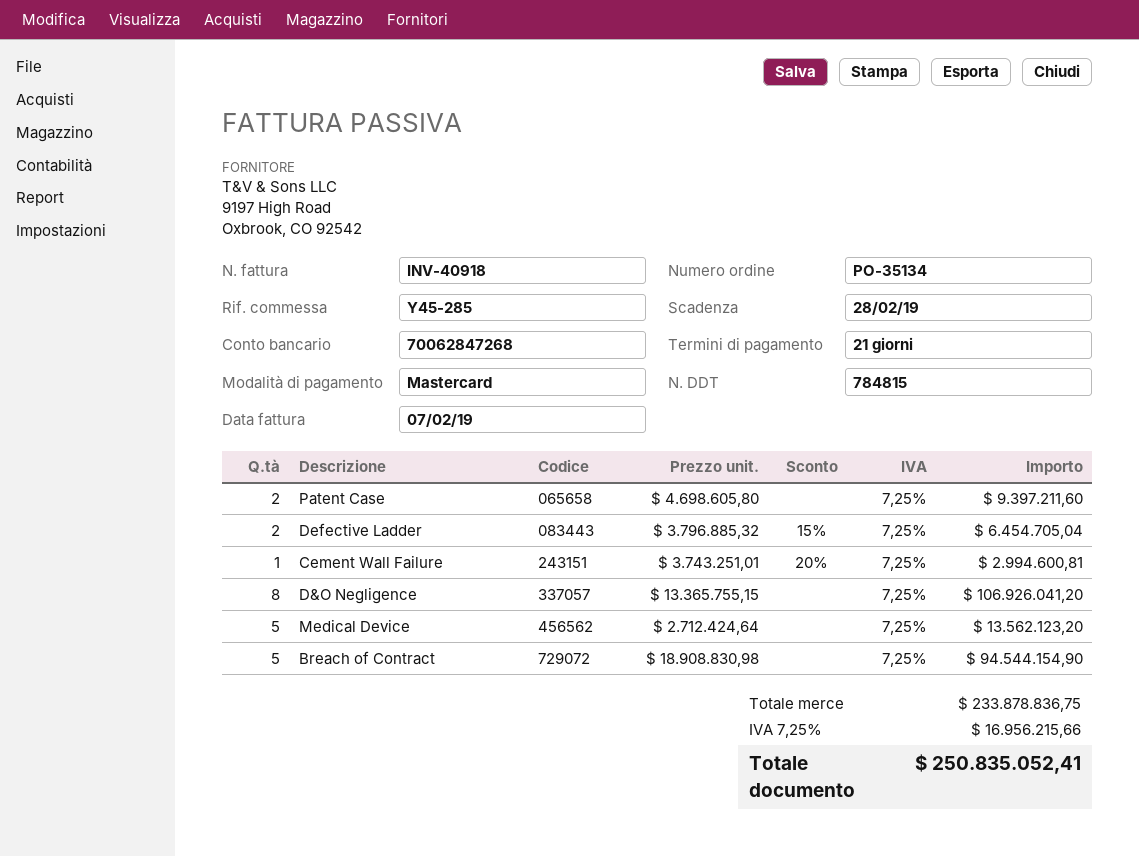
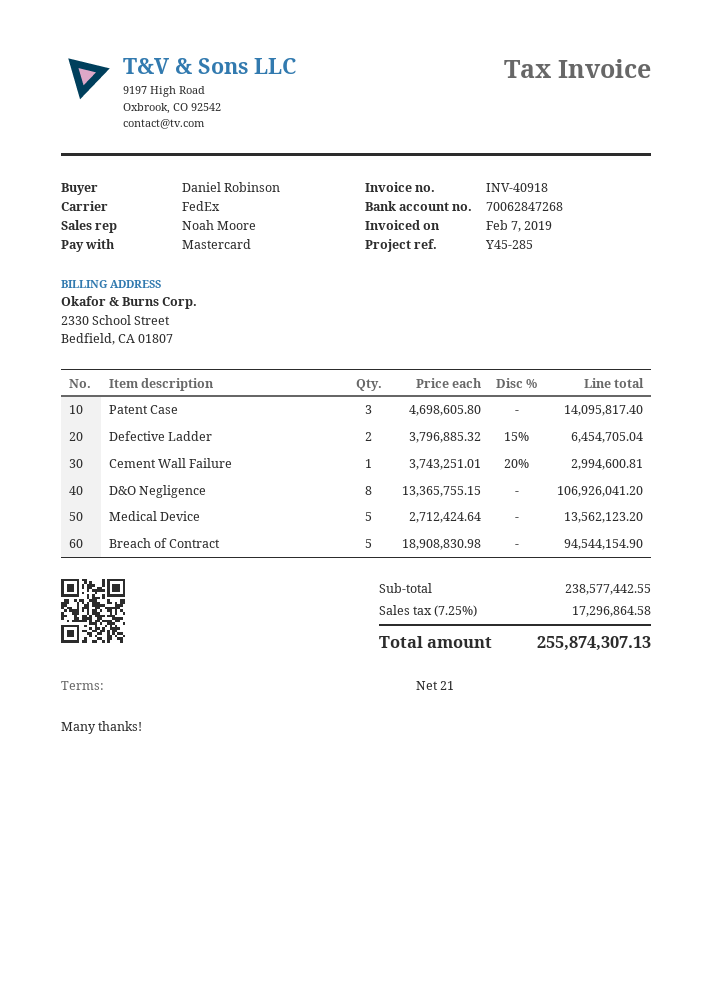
Patent Case: 2 x 4698605.80 = 9397211.60 -> 3 x 4698605.80 = 14095817.40
subtotal: 233878836.75 -> 238577442.55
tax: 7.25% = 16956215.66 -> 7.25% = 17296864.58
total: 250835052.41 -> 255874307.13

